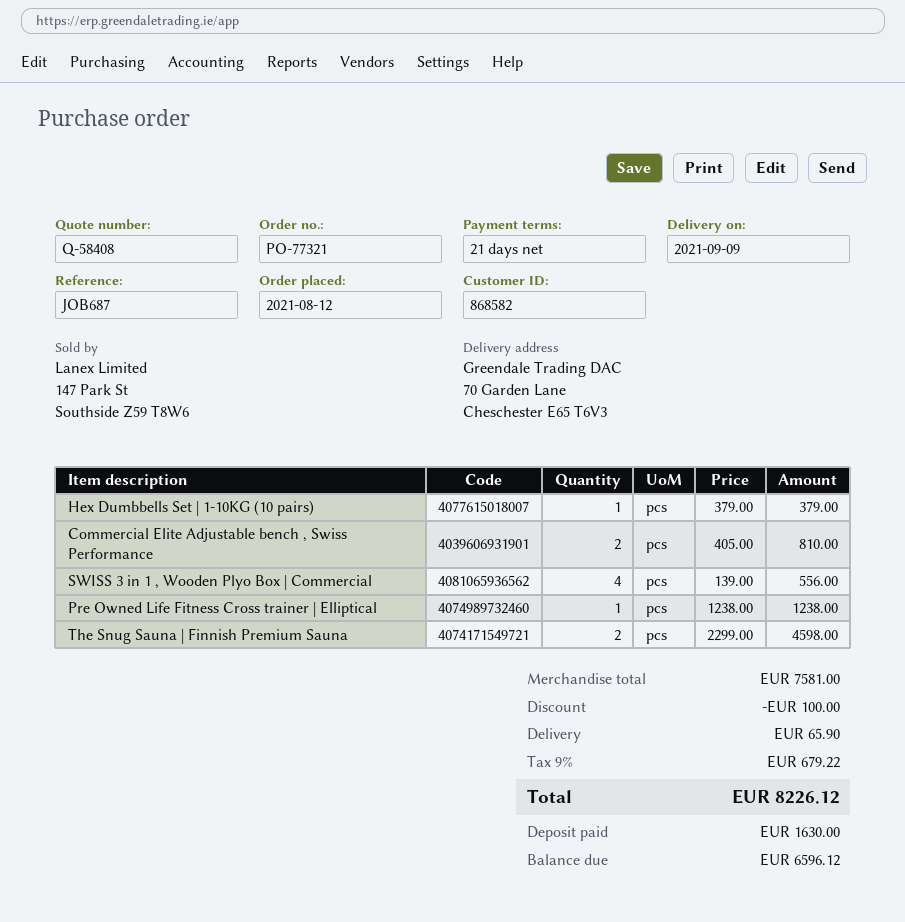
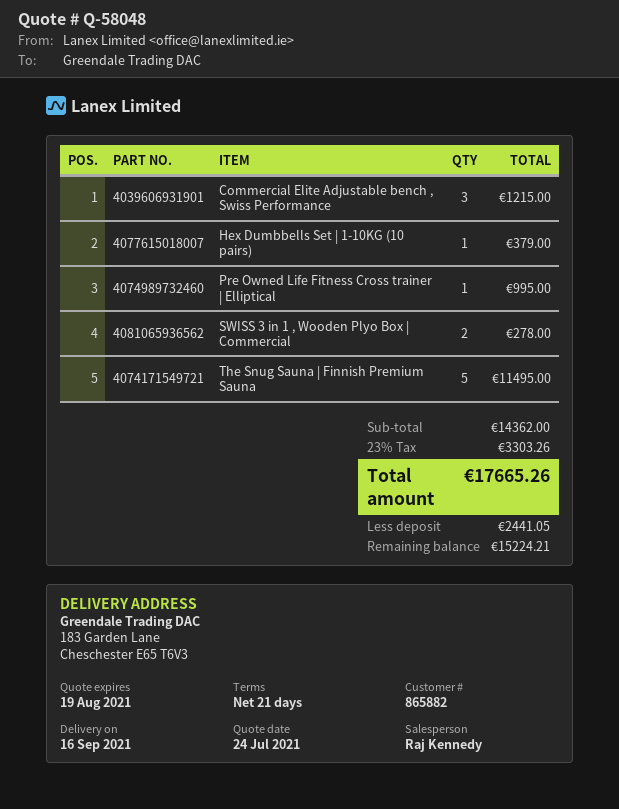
quote number: Q-58408 -> Q-58048
delivery date: 2021-09-09 -> 2021-09-16
customer number: 868582 -> 865882
ship to: 70 Garden Lane, Cheschester E65 T6V3 -> 183 Garden Lane, Cheschester E65 T6V3
Commercial Elite Adjustable bench , Swiss Performance: 2 for 810.00 -> 3 for 1215.00
SWISS 3 in 1 , Wooden Plyo Box | Commercial: 4 for 556.00 -> 2 for 278.00
Pre Owned Life Fitness Cross trainer | Elliptical: 1 for 1238.00 -> 1 for 995.00
The Snug Sauna | Finnish Premium Sauna: 2 for 4598.00 -> 5 for 11495.00
subtotal: 7581.00 -> 14362.00
discount: 100.00 -> none
shipping: 65.90 -> none
tax: 9% = 679.22 -> 23% = 3303.26
total: 8226.12 -> 17665.26
deposit: 1630.00 -> 2441.05
balance: 6596.12 -> 15224.21

